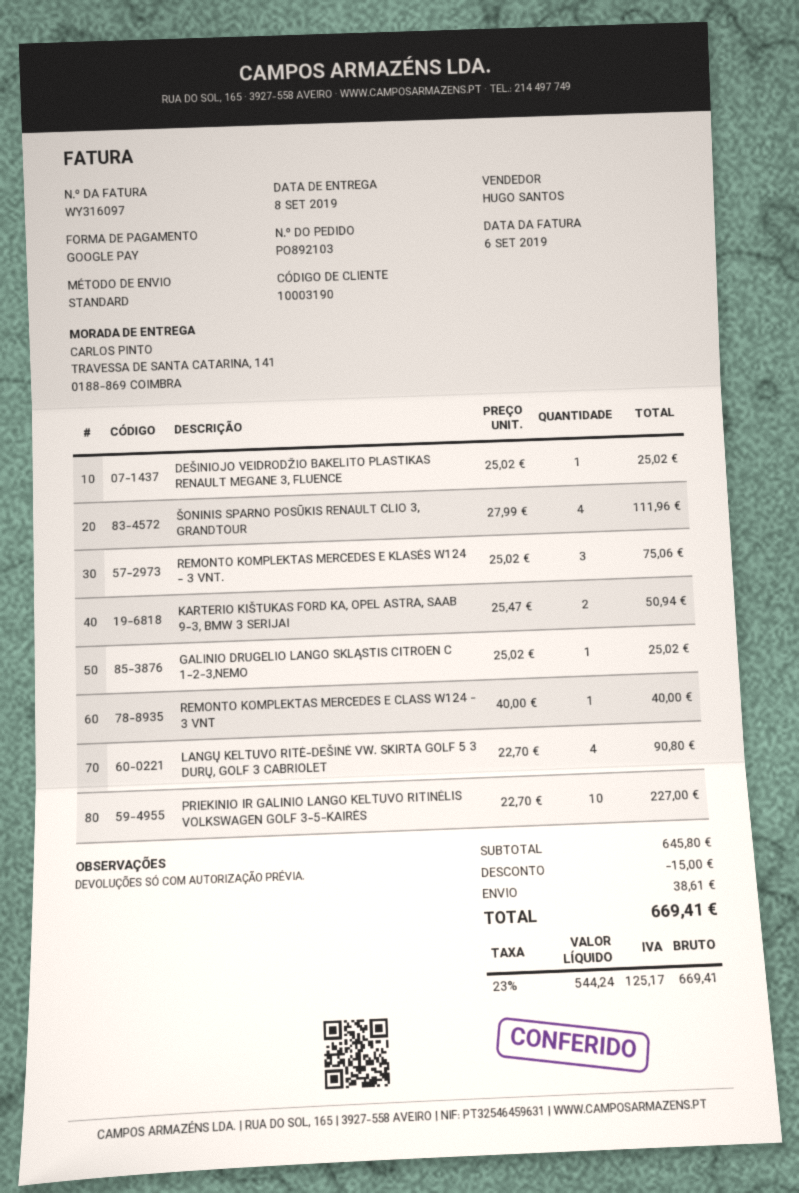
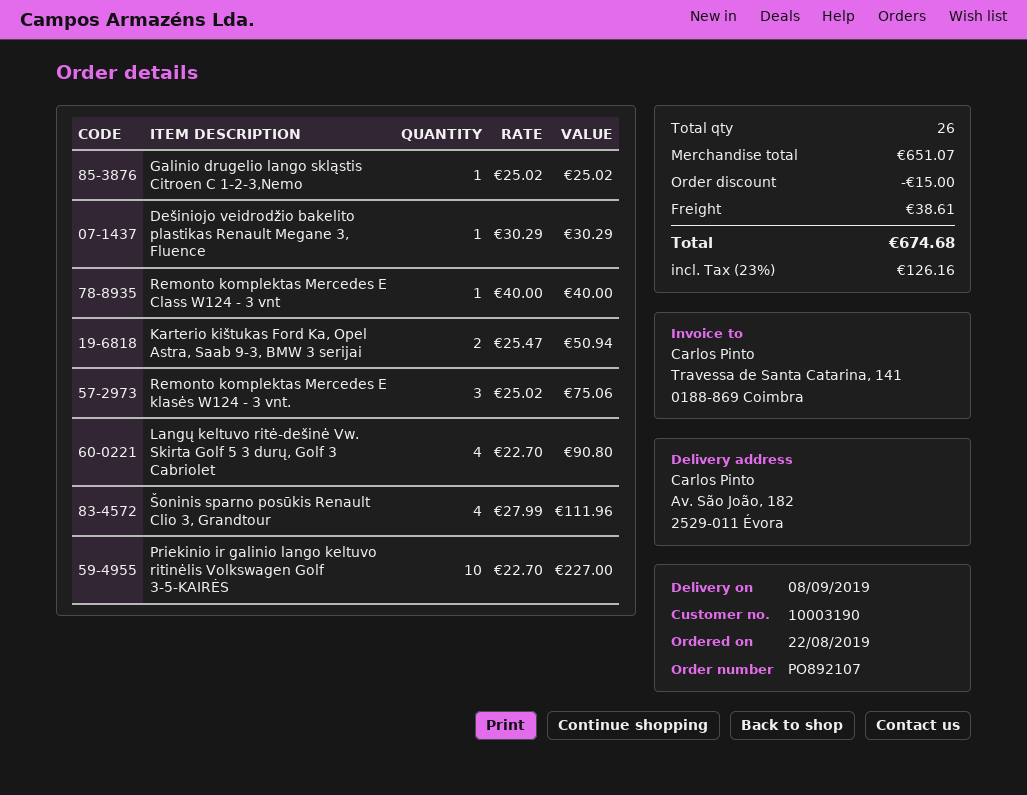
order number: PO892103 -> PO892107
ship to: TRAVESSA DE SANTA CATARINA, 141, 0188-869 COIMBRA -> Av. São João, 182, 2529-011 Évora
DEŠINIOJO VEIDRODŽIO BAKELITO PLASTIKAS RENAULT MEGANE 3, FLUENCE: 1 x 25.02 = 25.02 -> 1 x 30.29 = 30.29
subtotal: 645.80 -> 651.07
tax: 23% = 125.17 -> 23% = 126.16
total: 669.41 -> 674.68

